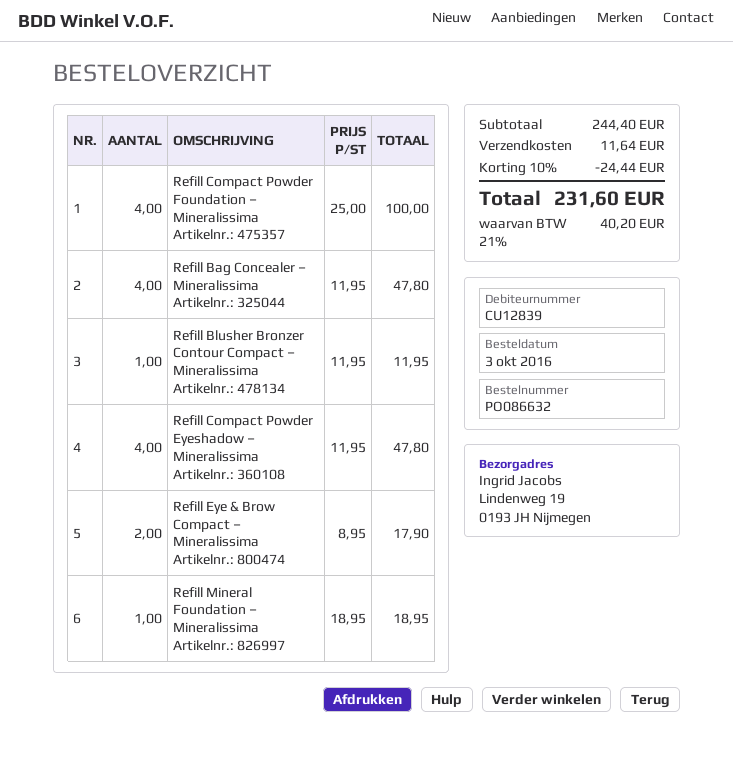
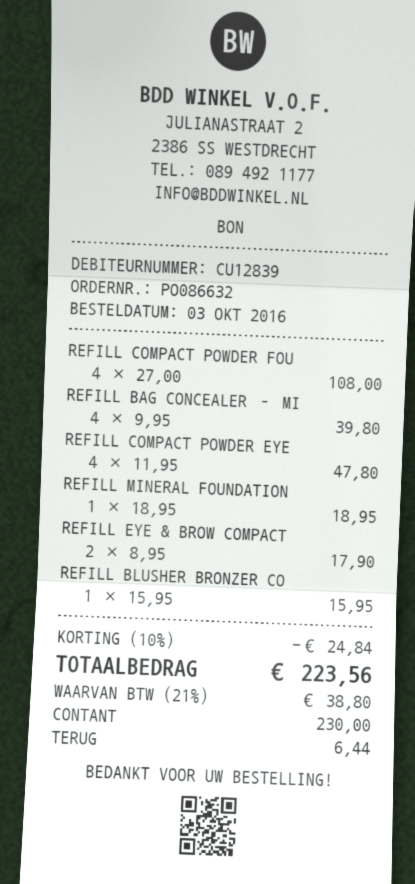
Refill Compact Powder Foundation – Mineralissima: 4 x 25.00 = 100.00 -> 4 x 27.00 = 108.00
Refill Bag Concealer – Mineralissima: 4 x 11.95 = 47.80 -> 4 x 9.95 = 39.80
Refill Blusher Bronzer Contour Compact – Mineralissima: 1 x 11.95 = 11.95 -> 1 x 15.95 = 15.95
discount: 10% = 24.44 -> 10% = 24.84
shipping: 11.64 -> none
tax: 21% = 40.20 -> 21% = 38.80
total: 231.60 -> 223.56

